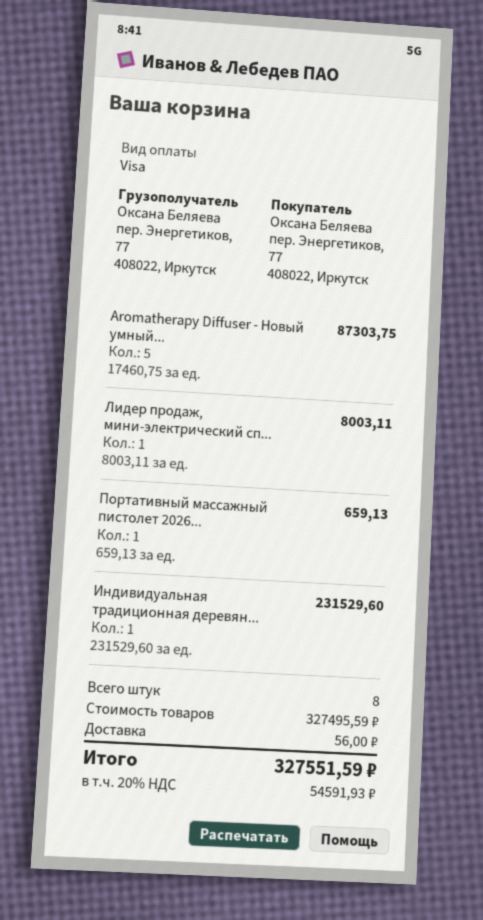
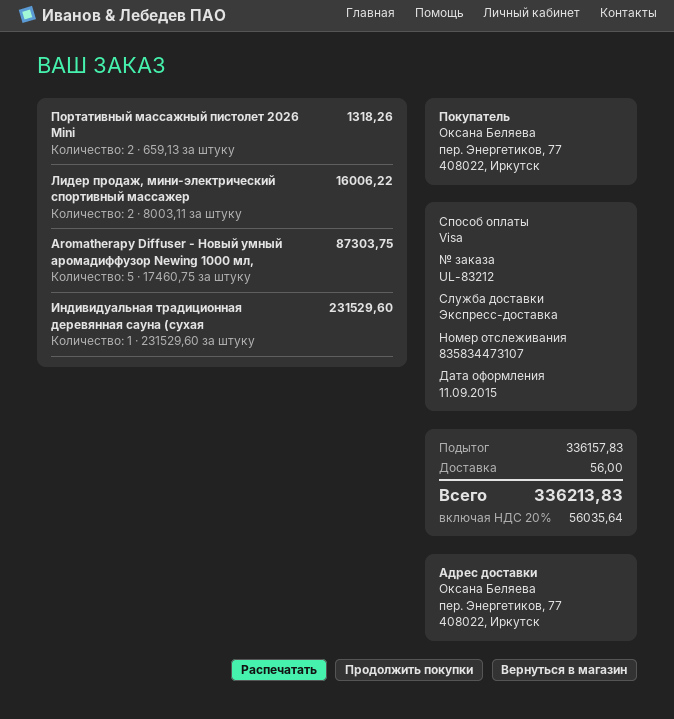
Лидер продаж, мини-электрический сп...: 1 x 8003.11 = 8003.11 -> 2 x 8003.11 = 16006.22
Портативный массажный пистолет 2026...: 1 x 659.13 = 659.13 -> 2 x 659.13 = 1318.26
subtotal: 327495.59 -> 336157.83
tax: 20% = 54591.93 -> 20% = 56035.64
total: 327551.59 -> 336213.83

